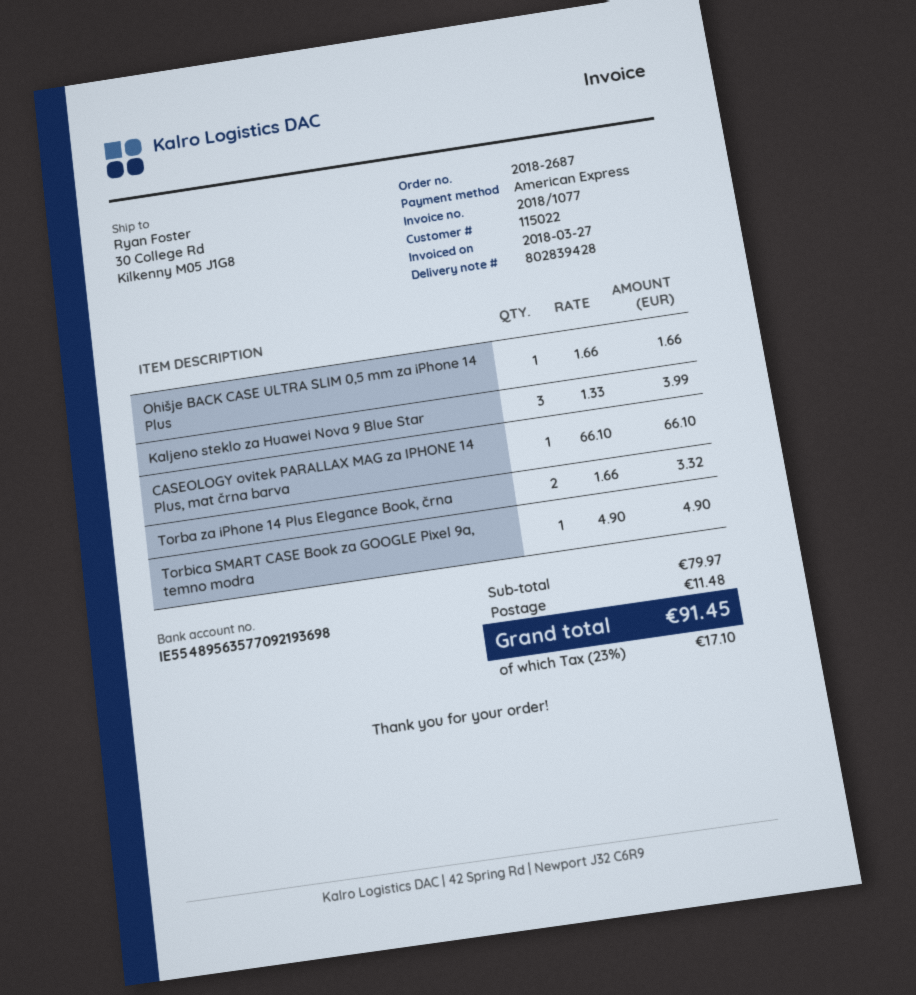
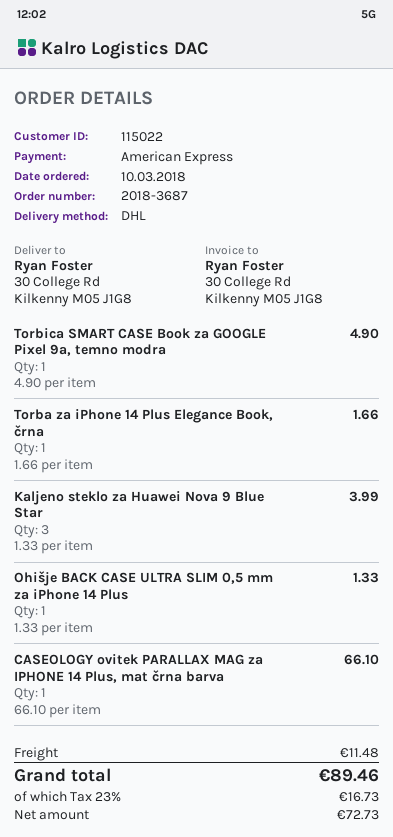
order number: 2018-2687 -> 2018-3687
Ohišje BACK CASE ULTRA SLIM 0,5 mm za iPhone 14 Plus: 1 x 1.66 = 1.66 -> 1 x 1.33 = 1.33
Torba za iPhone 14 Plus Elegance Book, črna: 2 x 1.66 = 3.32 -> 1 x 1.66 = 1.66
tax: 23% = 17.10 -> 23% = 16.73
total: 91.45 -> 89.46

